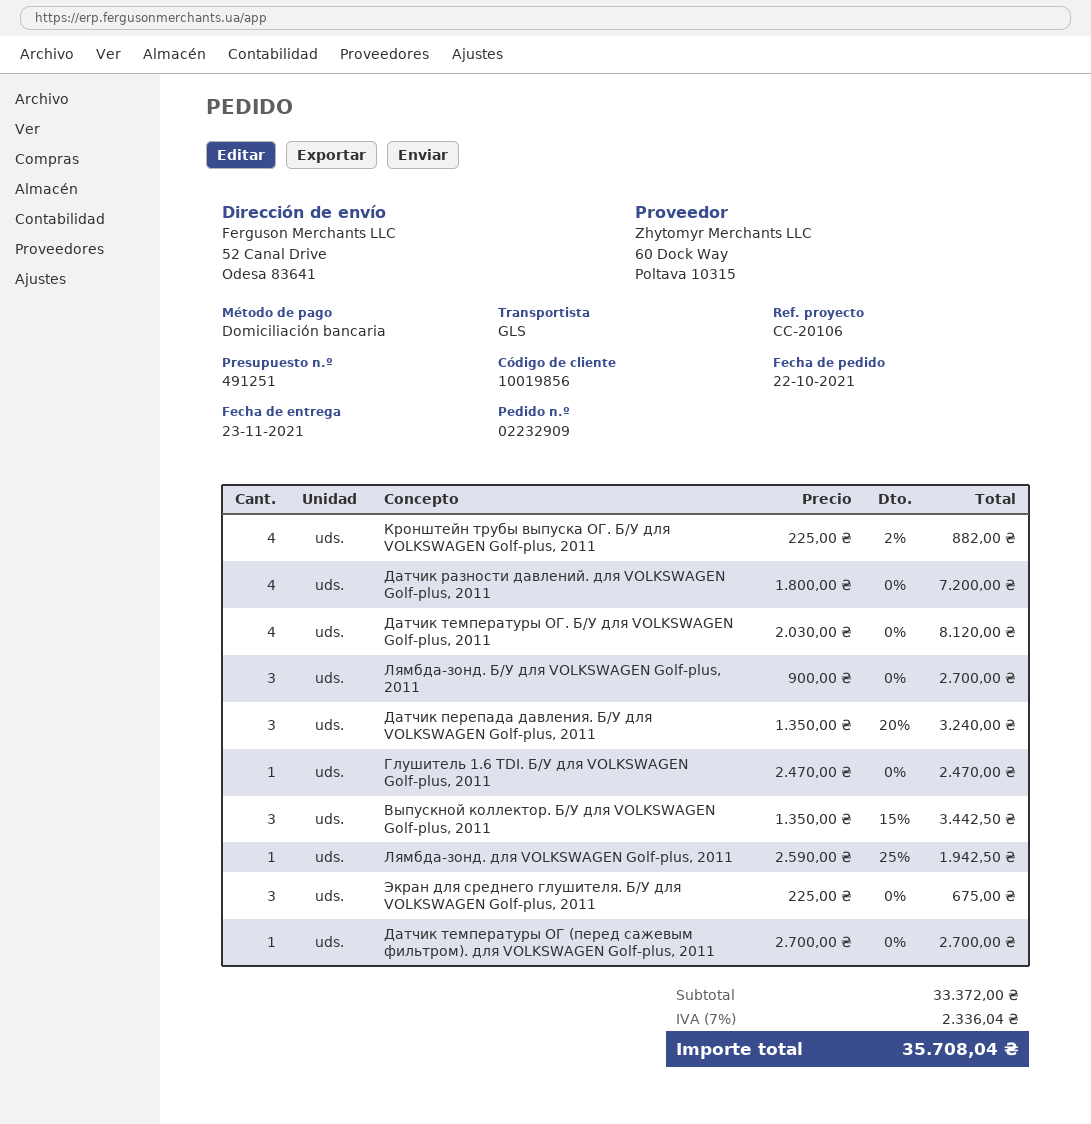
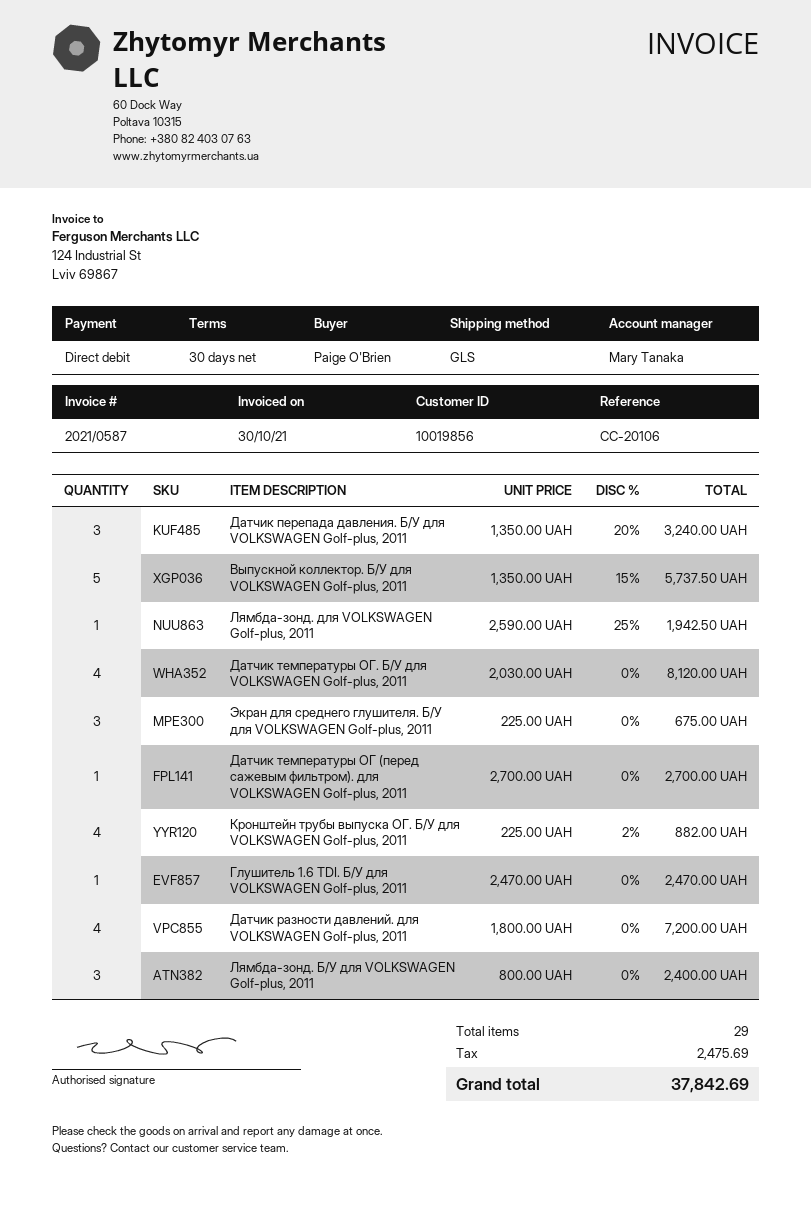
Лямбда-зонд. Б/У для VOLKSWAGEN Golf-plus, 2011: 3 x 900.00 = 2700.00 -> 3 x 800.00 = 2400.00
Выпускной коллектор. Б/У для VOLKSWAGEN Golf-plus, 2011: 3 x 1350.00 - 15% = 3442.50 -> 5 x 1350.00 - 15% = 5737.50
tax: 2336.04 -> 2475.69
total: 35708.04 -> 37842.69

